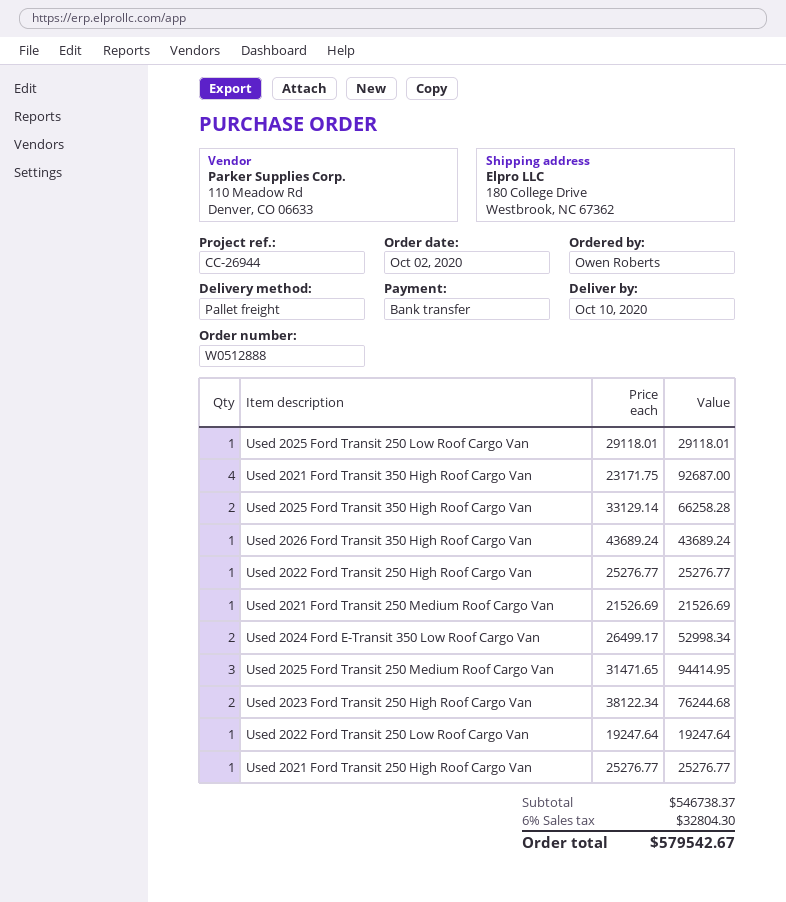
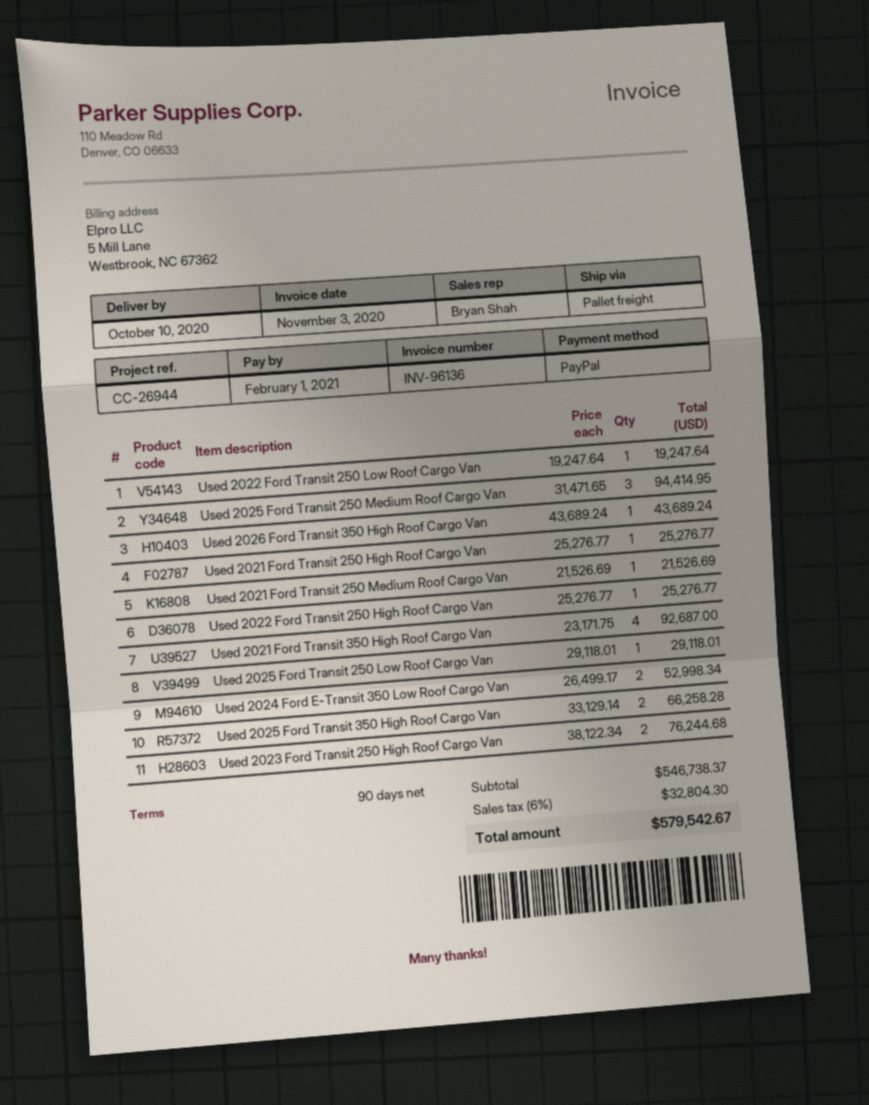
payment method: bank transfer -> PayPal

